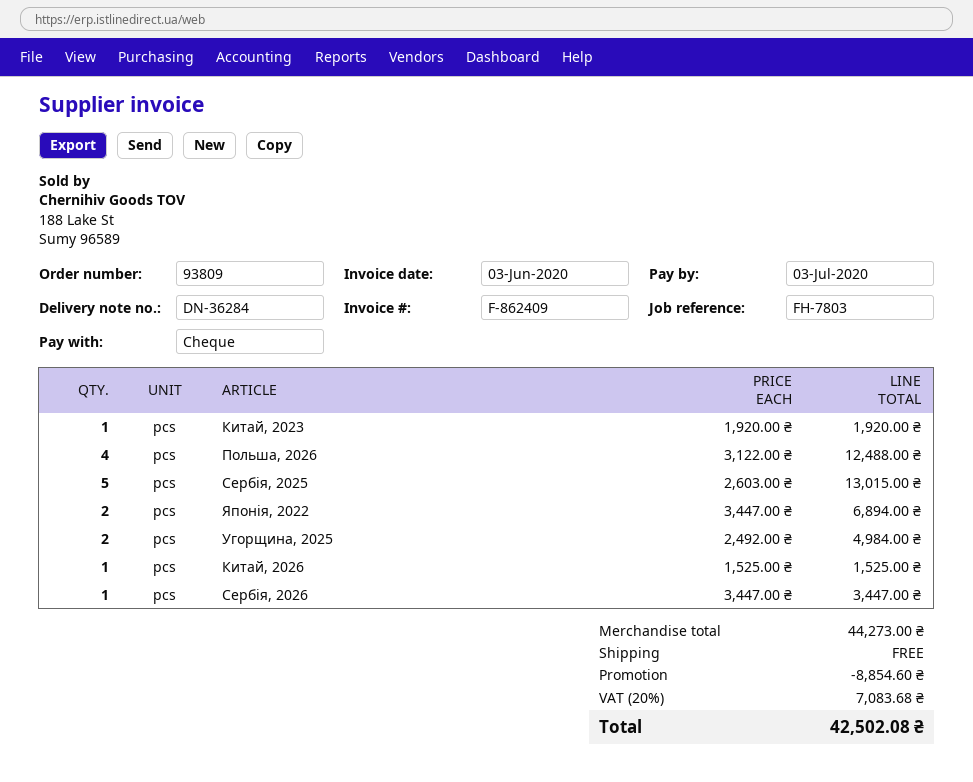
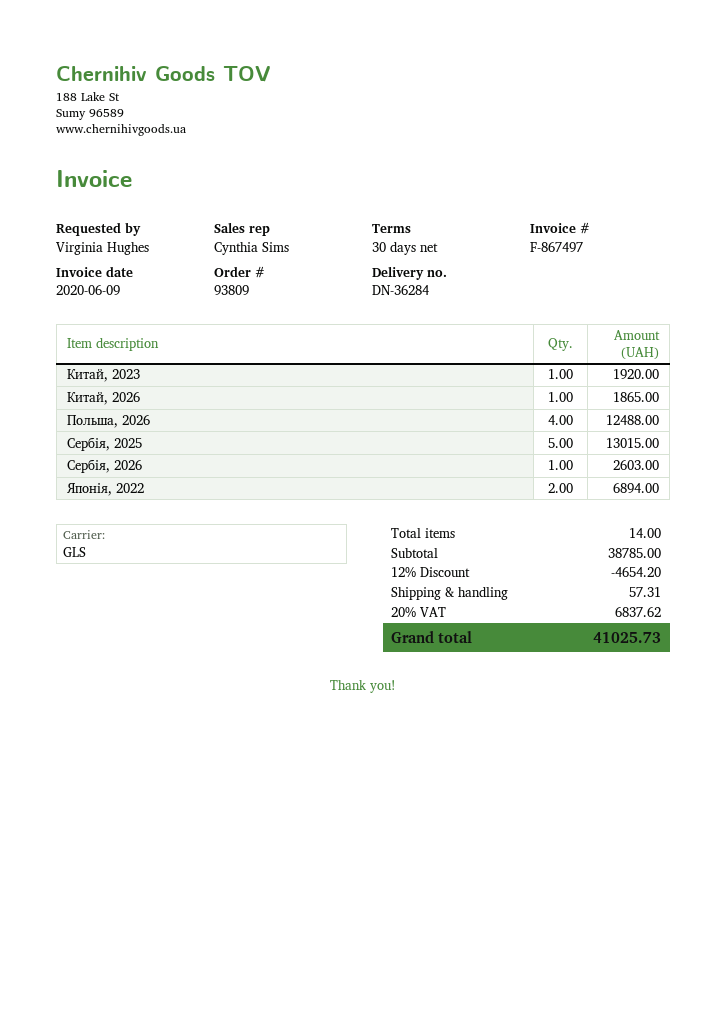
invoice number: F-862409 -> F-867497
invoice date: 2020-06-03 -> 2020-06-09
Угорщина, 2025: 2 for 4984.00 -> none
Китай, 2026: 1 for 1525.00 -> 1 for 1865.00
Сербія, 2026: 1 for 3447.00 -> 1 for 2603.00
subtotal: 44273.00 -> 38785.00
discount: 8854.60 -> 4654.20
shipping: 0.00 -> 57.31
tax: 20% = 7083.68 -> 20% = 6837.62
total: 42502.08 -> 41025.73

